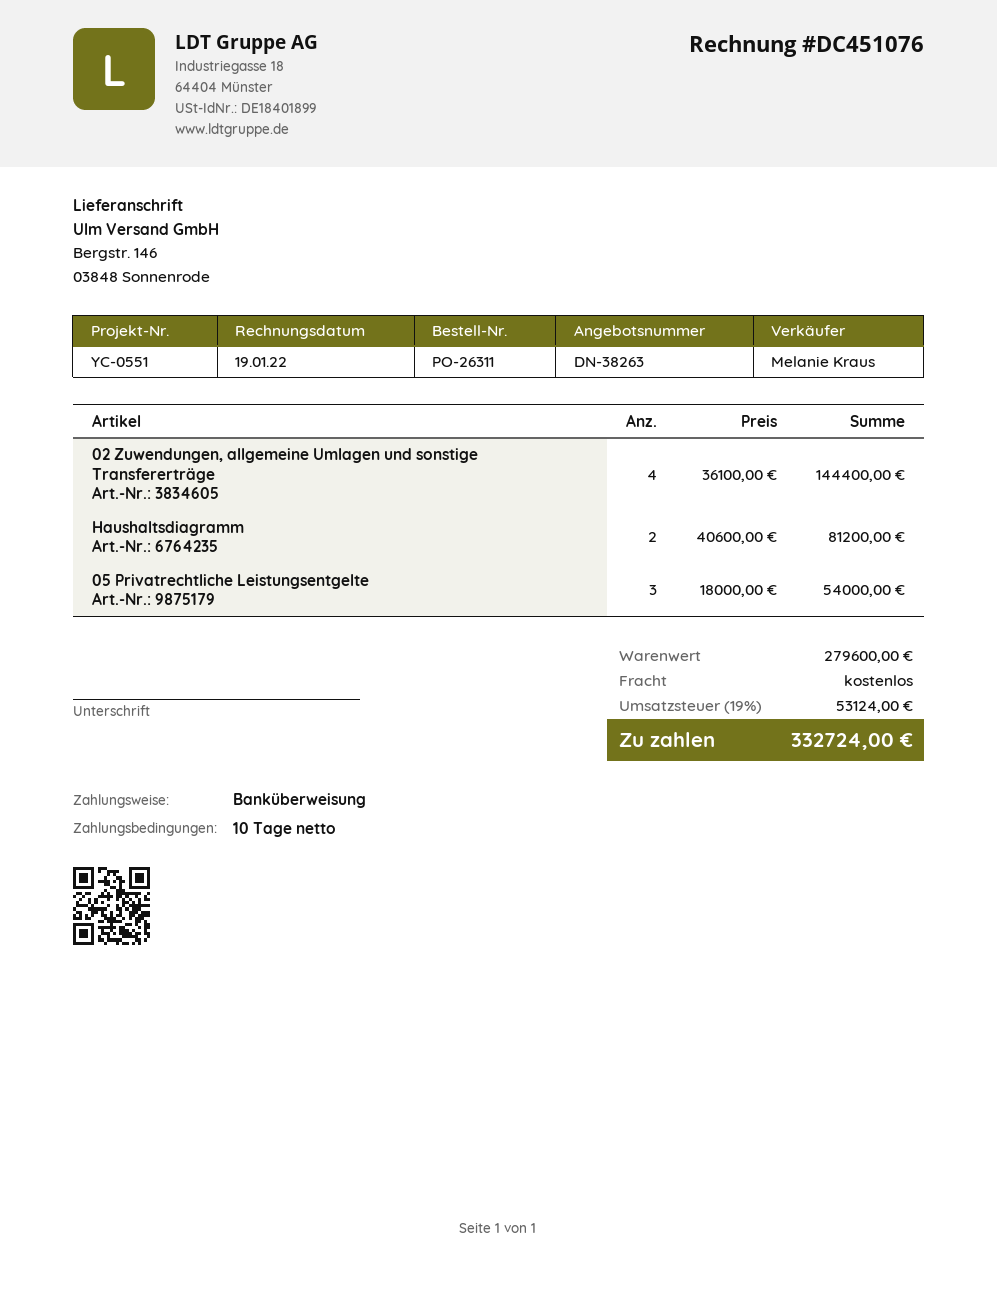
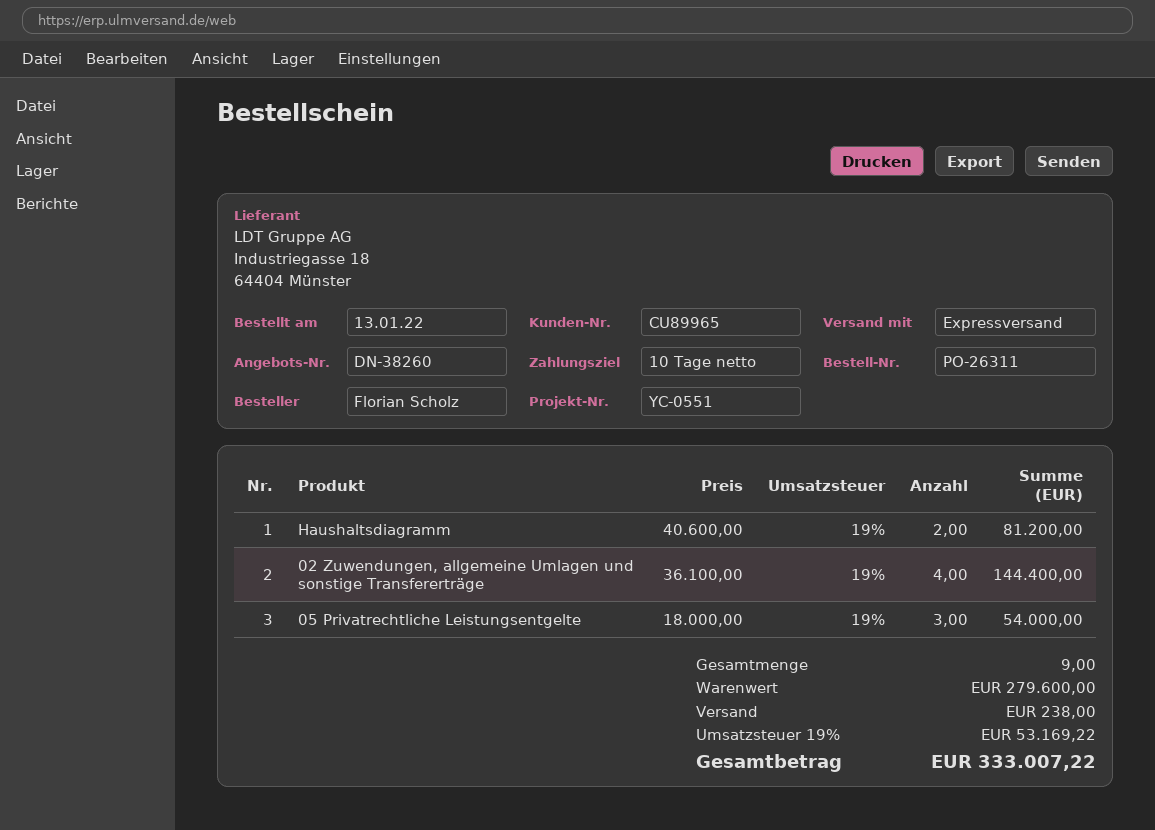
quote number: DN-38263 -> DN-38260
shipping: 0.00 -> 238.00
tax: 19% = 53124.00 -> 19% = 53169.22
total: 332724.00 -> 333007.22

